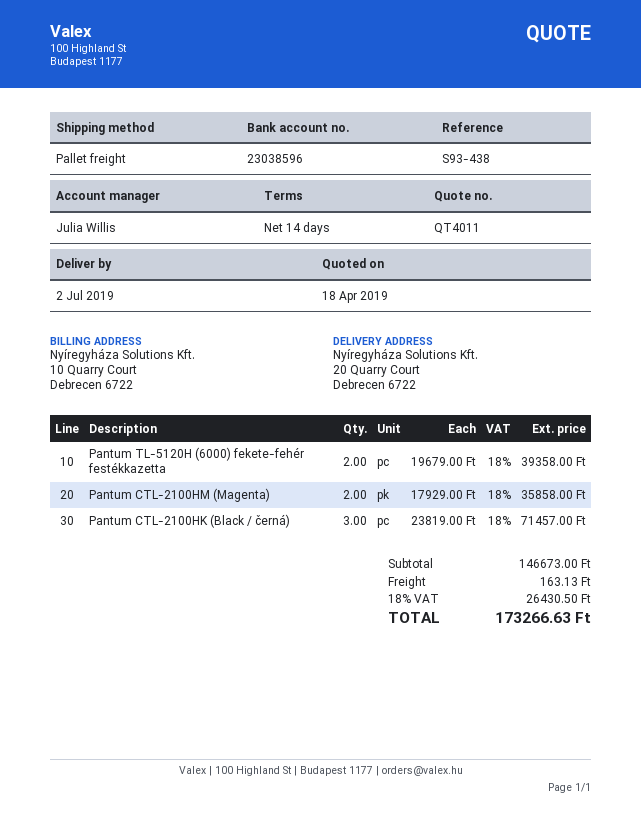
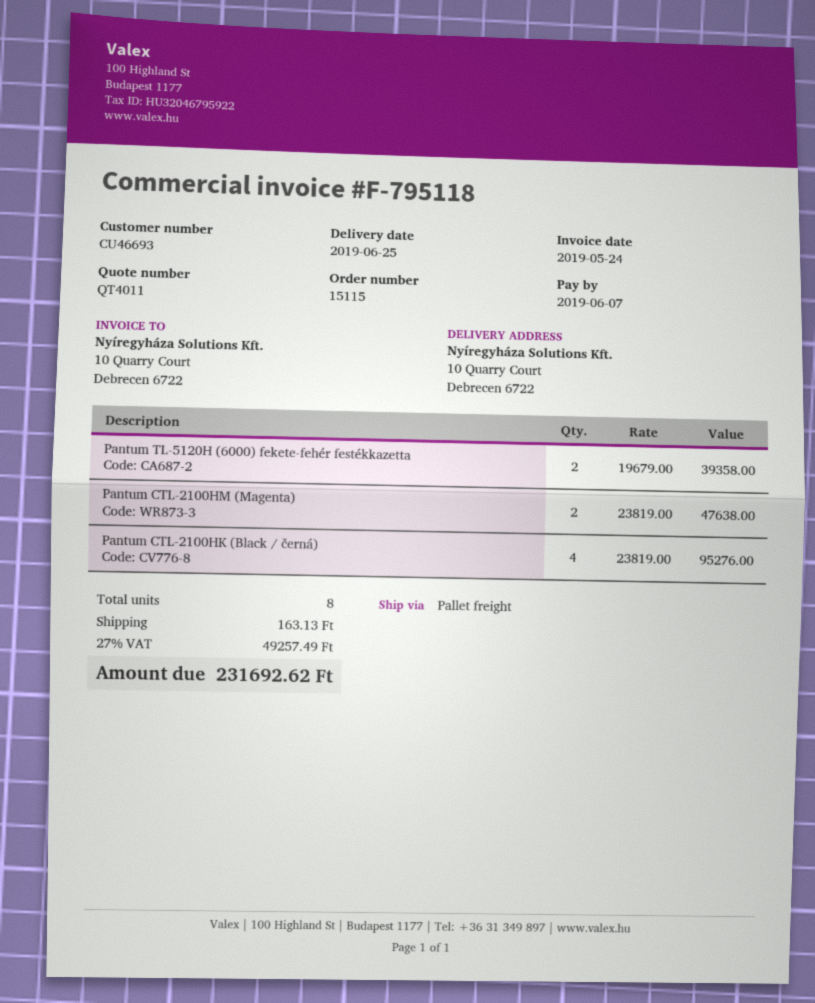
delivery date: 2019-07-02 -> 2019-06-25
ship to: 20 Quarry Court, Debrecen 6722 -> 10 Quarry Court, Debrecen 6722
Pantum CTL-2100HM (Magenta): 2 x 17929.00 = 35858.00 -> 2 x 23819.00 = 47638.00
Pantum CTL-2100HK (Black / černá): 3 x 23819.00 = 71457.00 -> 4 x 23819.00 = 95276.00
tax: 18% = 26430.50 -> 27% = 49257.49
total: 173266.63 -> 231692.62

